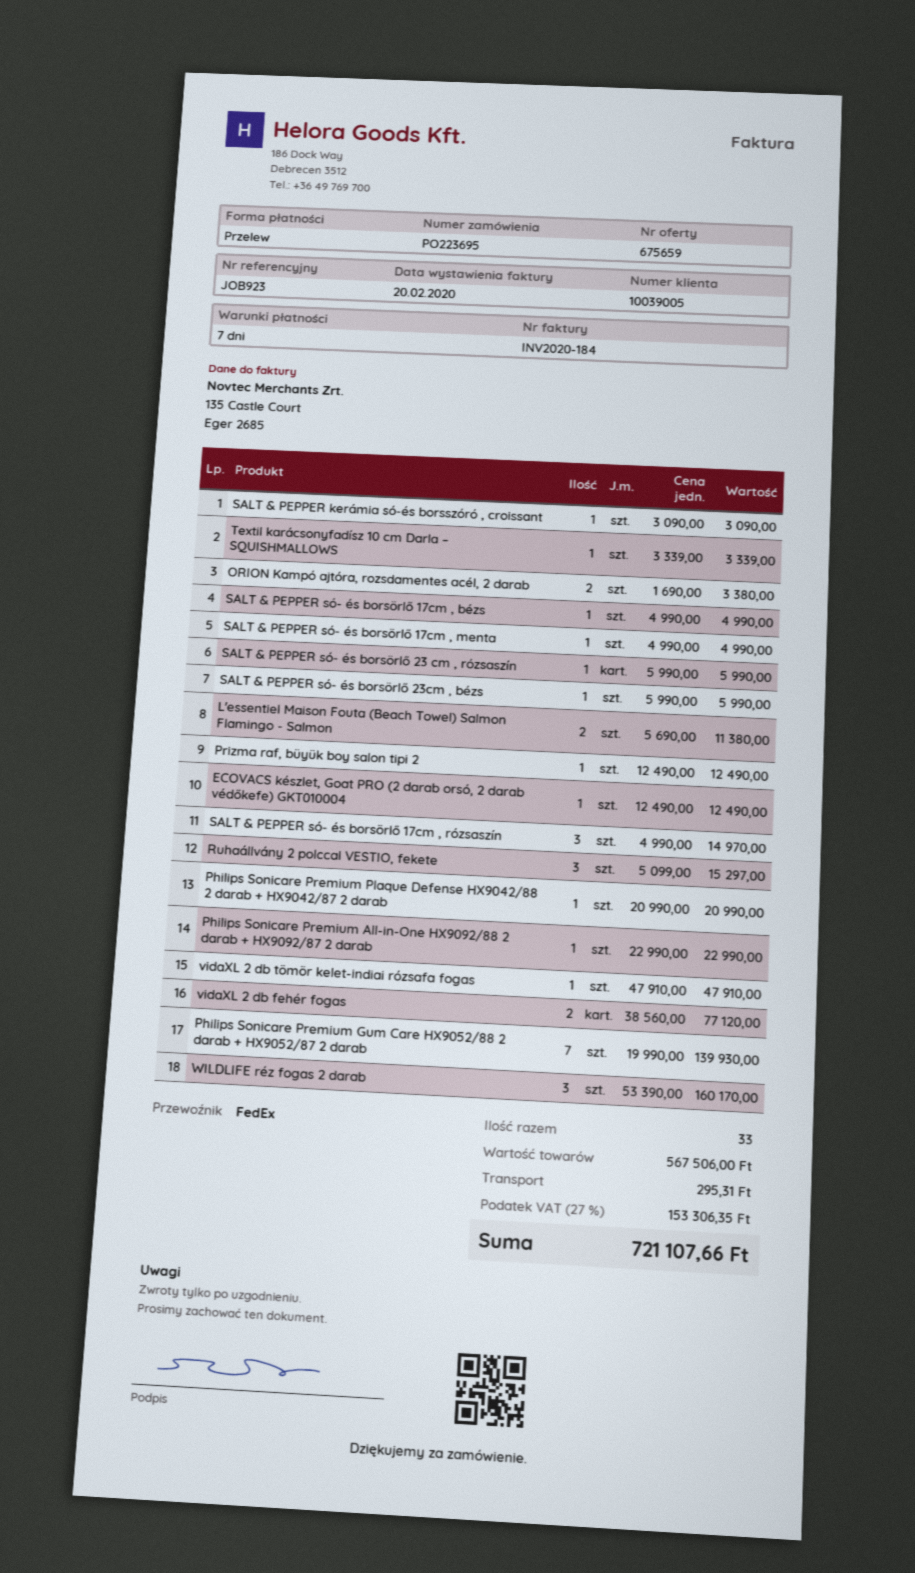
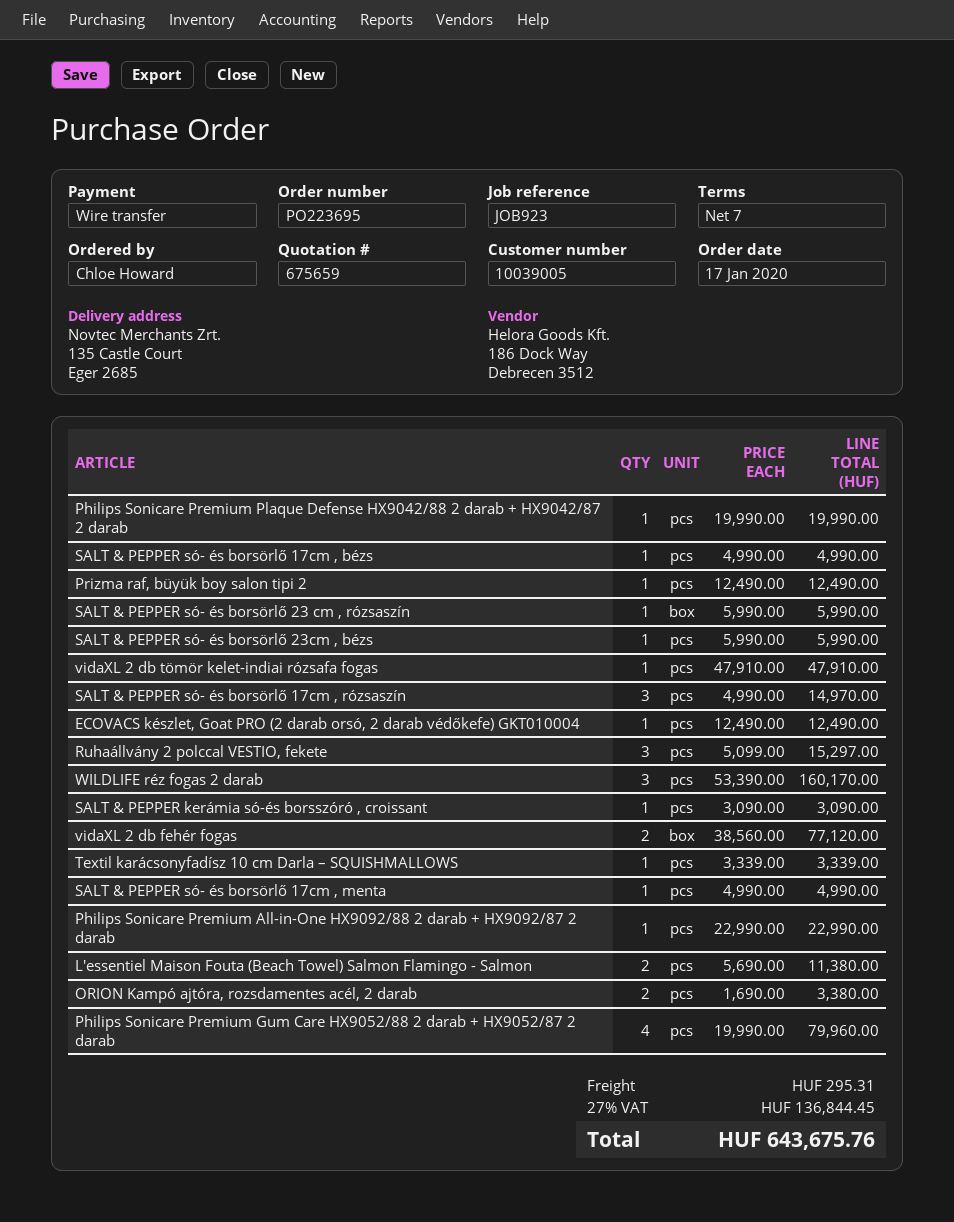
Philips Sonicare Premium Plaque Defense HX9042/88 2 darab + HX9042/87 2 darab: 1 x 20990.00 = 20990.00 -> 1 x 19990.00 = 19990.00
Philips Sonicare Premium Gum Care HX9052/88 2 darab + HX9052/87 2 darab: 7 x 19990.00 = 139930.00 -> 4 x 19990.00 = 79960.00
tax: 27% = 153306.35 -> 27% = 136844.45
total: 721107.66 -> 643675.76

